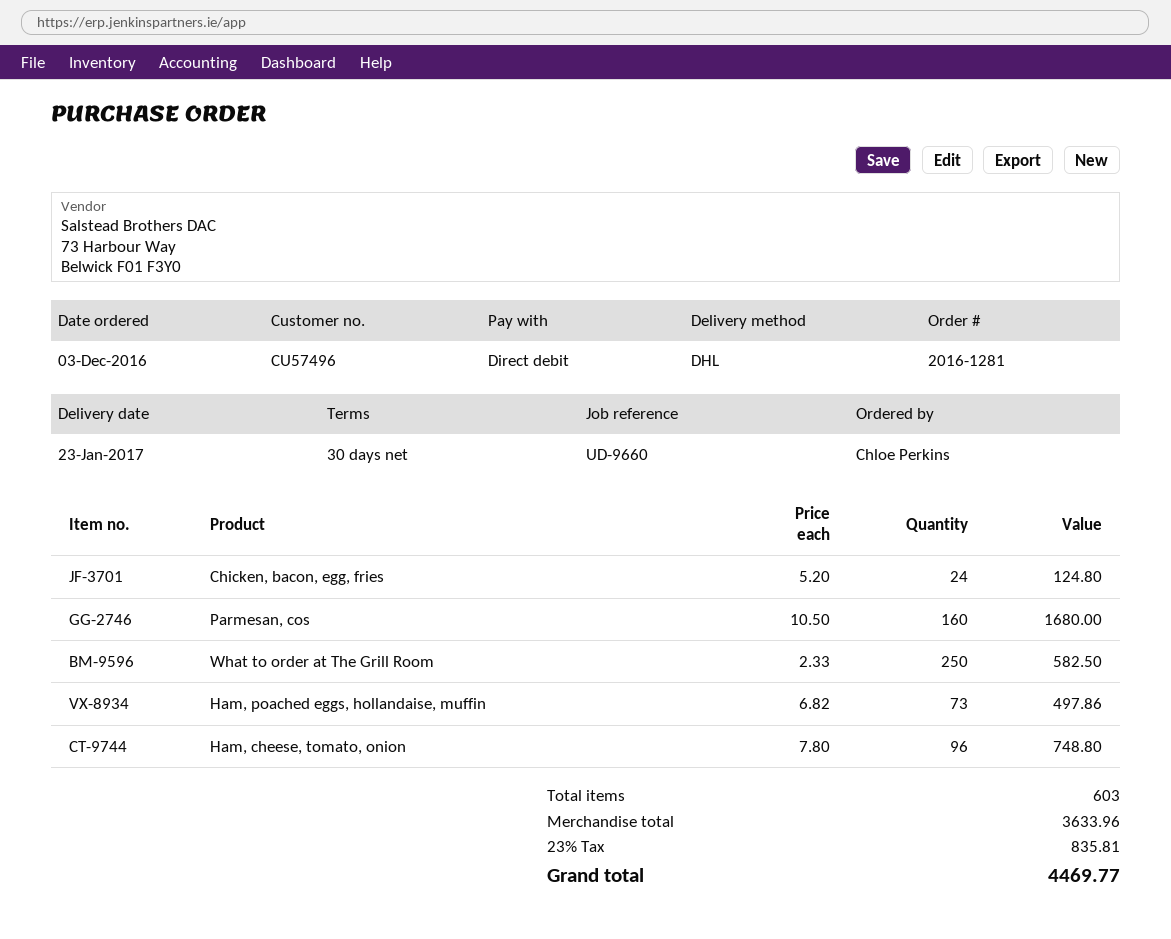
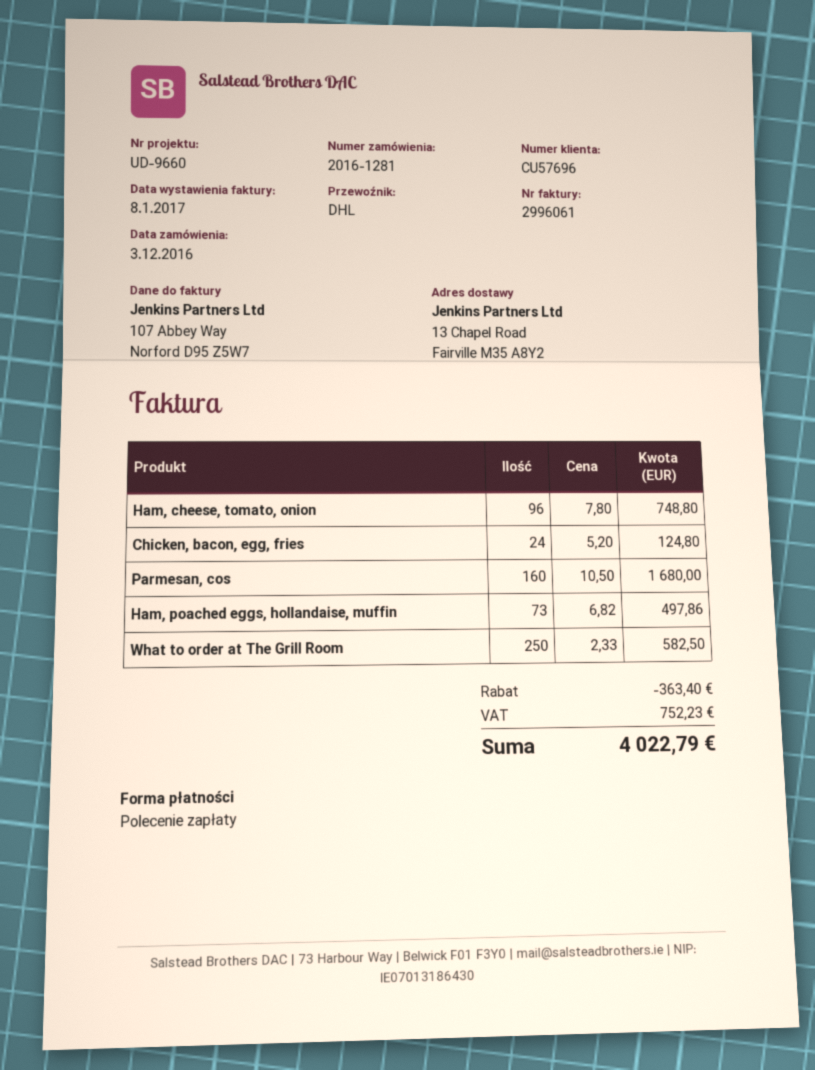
customer number: CU57496 -> CU57696
discount: none -> 363.40
tax: 835.81 -> 752.23
total: 4469.77 -> 4022.79

